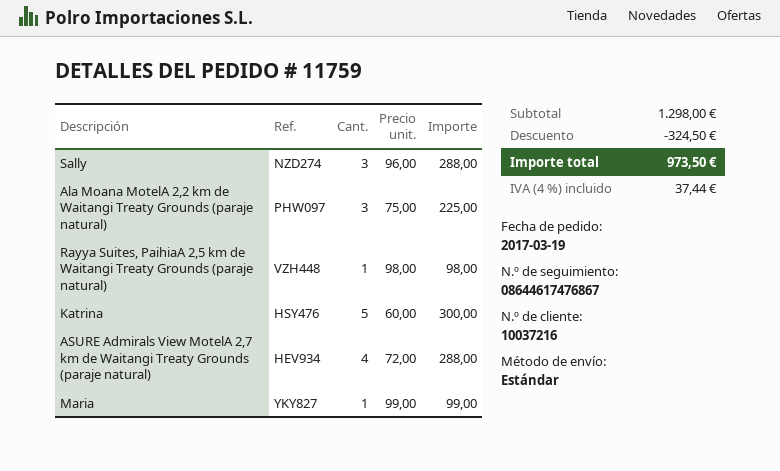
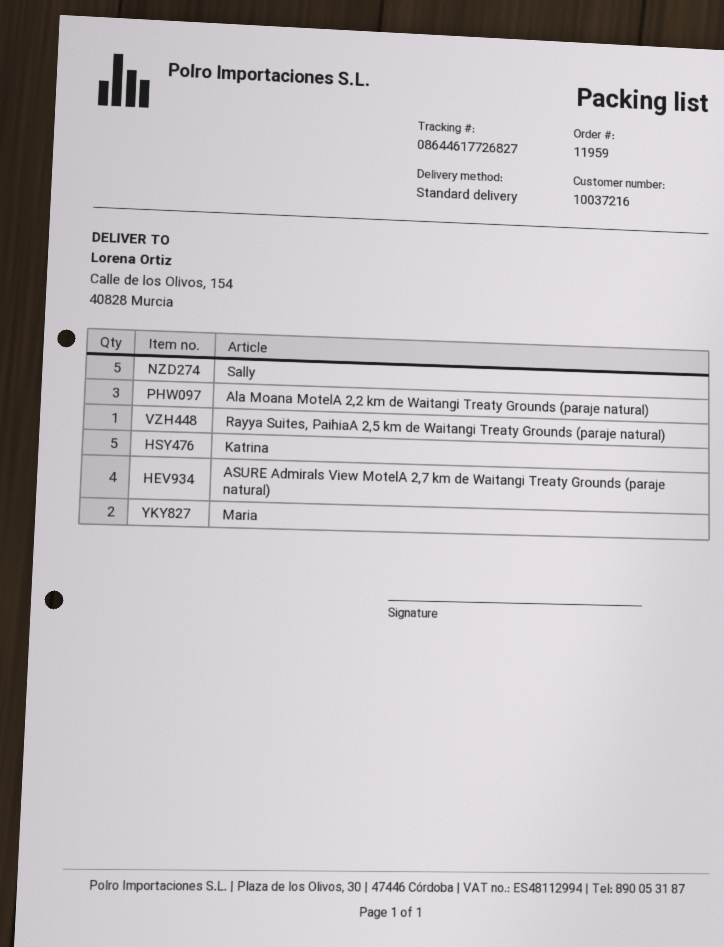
order number: 11759 -> 11959
tracking number: 08644617476867 -> 08644617726827
Sally: 3 -> 5
Maria: 1 -> 2

